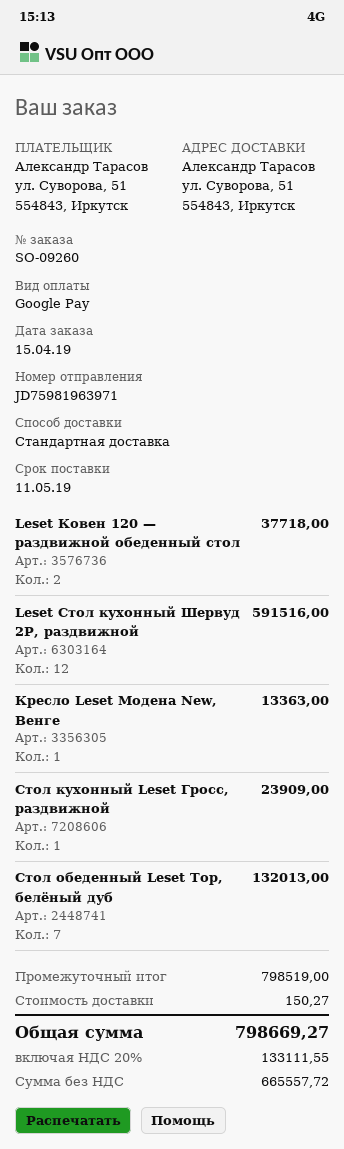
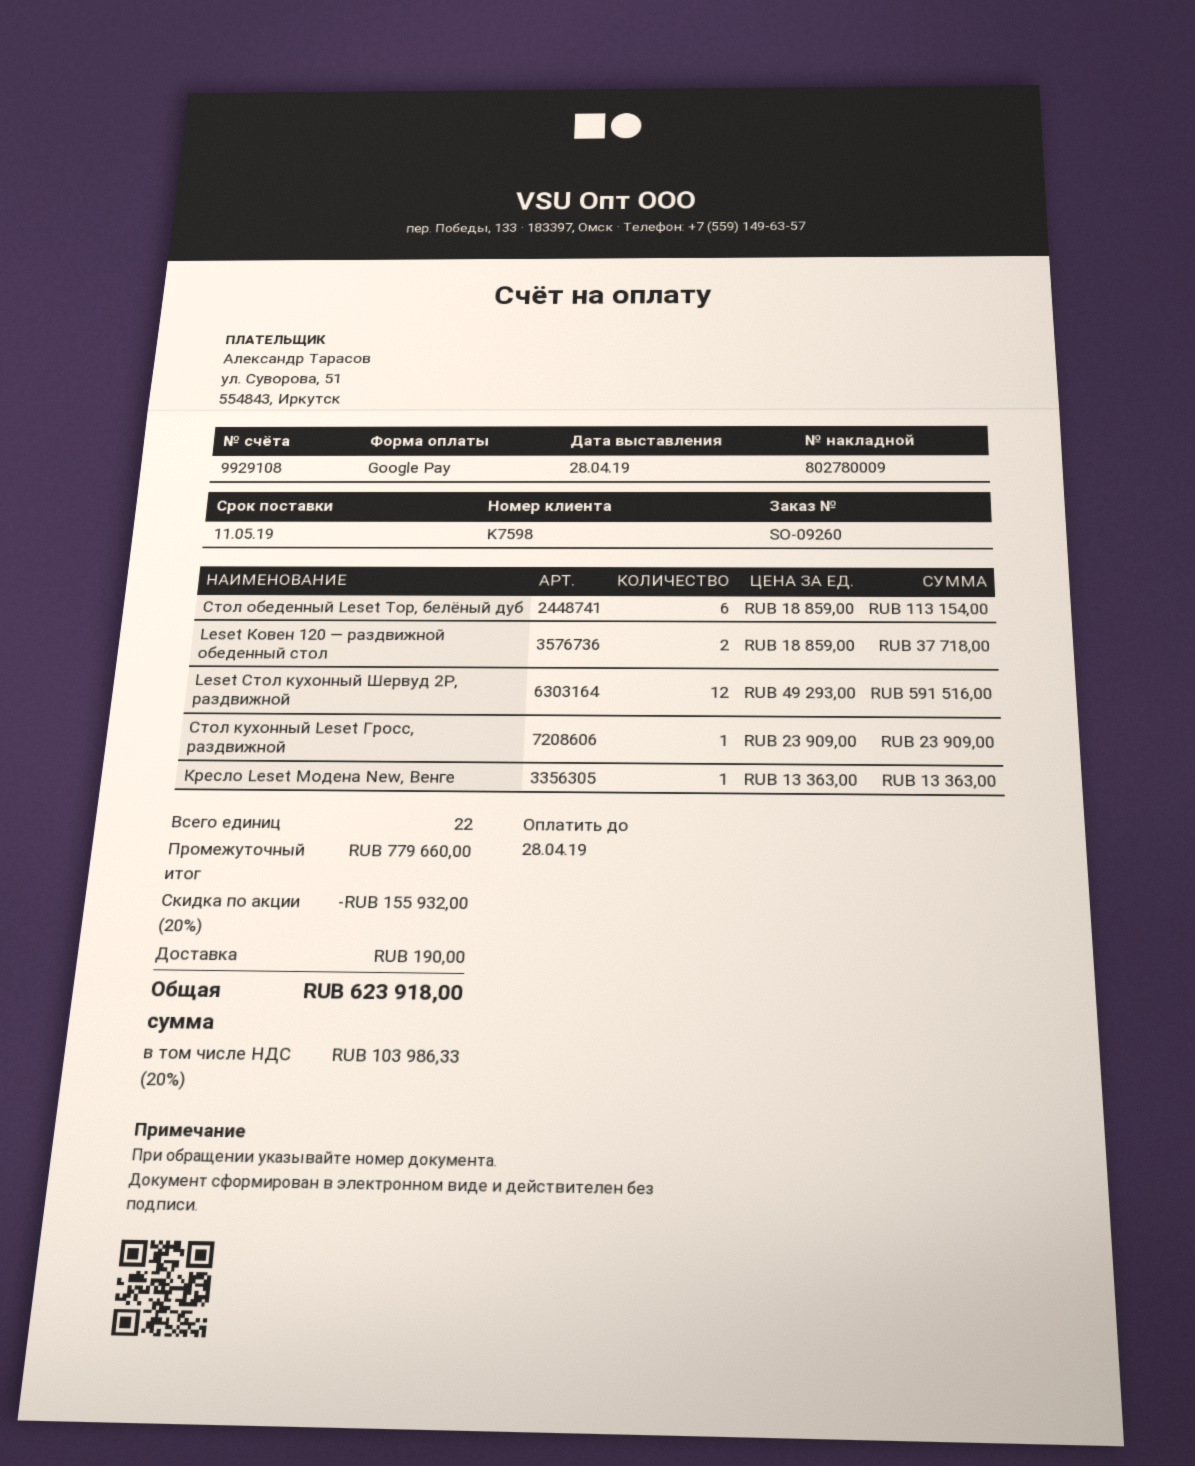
Стол обеденный Leset Тор, белёный дуб: 7 for 132013.00 -> 6 for 113154.00
subtotal: 798519.00 -> 779660.00
discount: none -> 20% = 155932.00
shipping: 150.27 -> 190.00
tax: 20% = 133111.55 -> 20% = 103986.33
total: 798669.27 -> 623918.00

